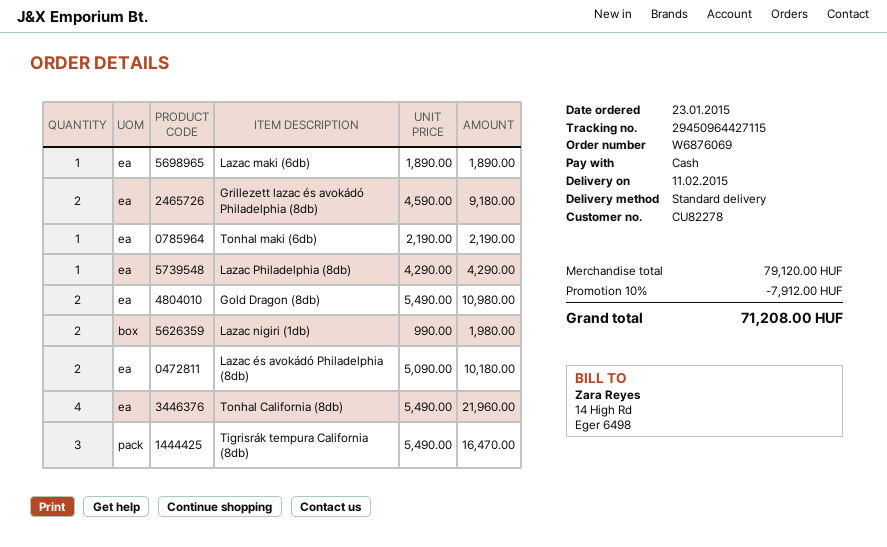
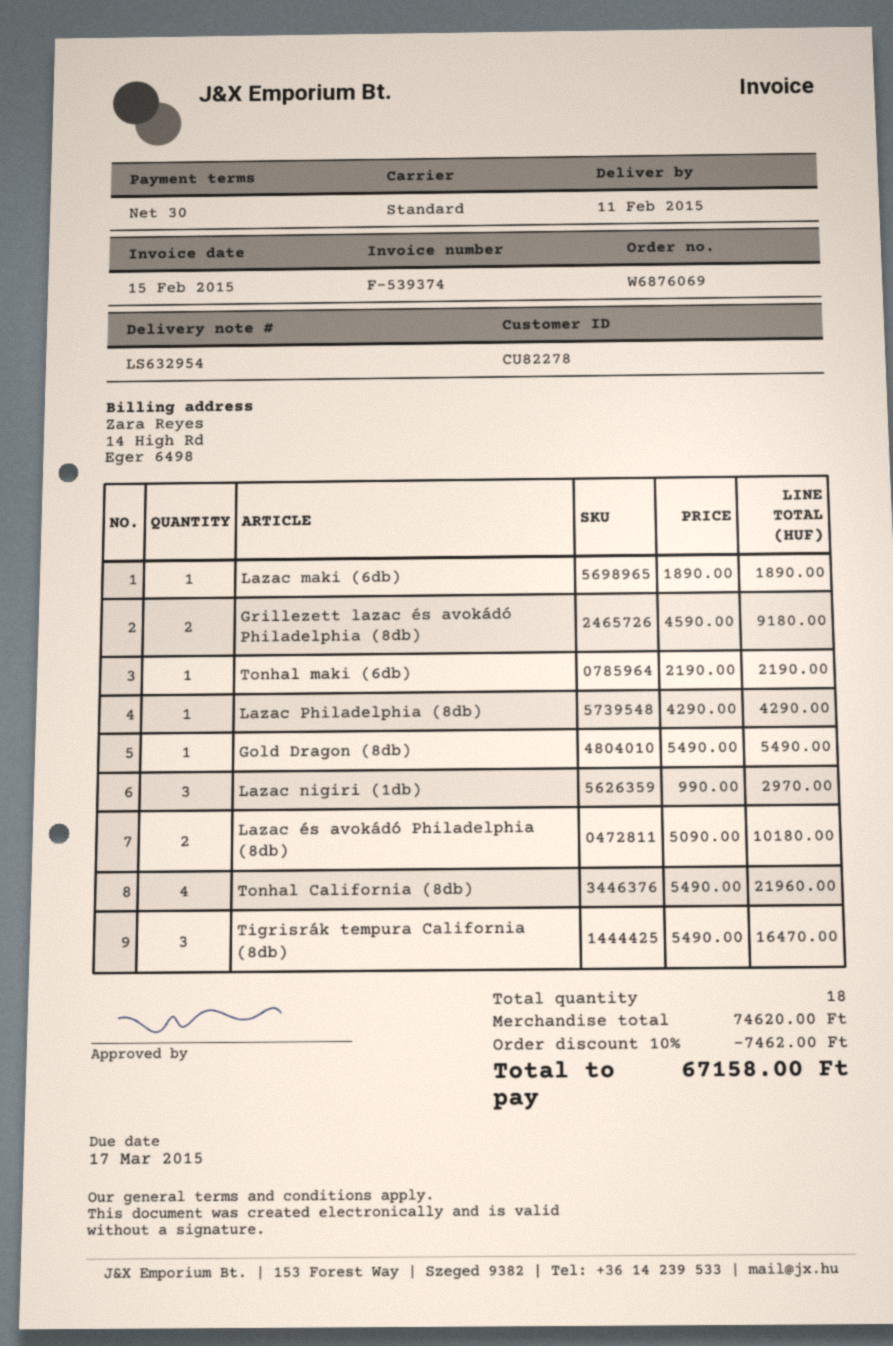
Gold Dragon (8db): 2 x 5490.00 = 10980.00 -> 1 x 5490.00 = 5490.00
Lazac nigiri (1db): 2 x 990.00 = 1980.00 -> 3 x 990.00 = 2970.00
subtotal: 79120.00 -> 74620.00
discount: 10% = 7912.00 -> 10% = 7462.00
total: 71208.00 -> 67158.00

